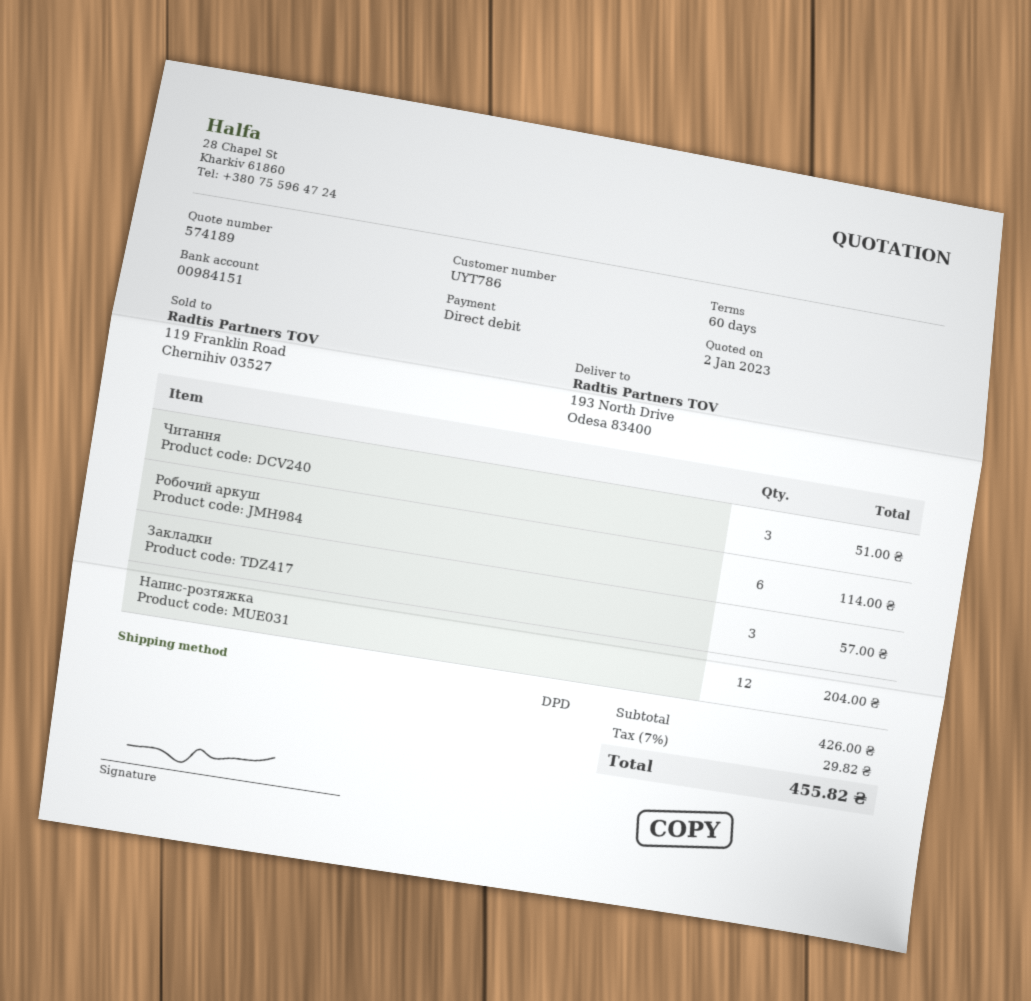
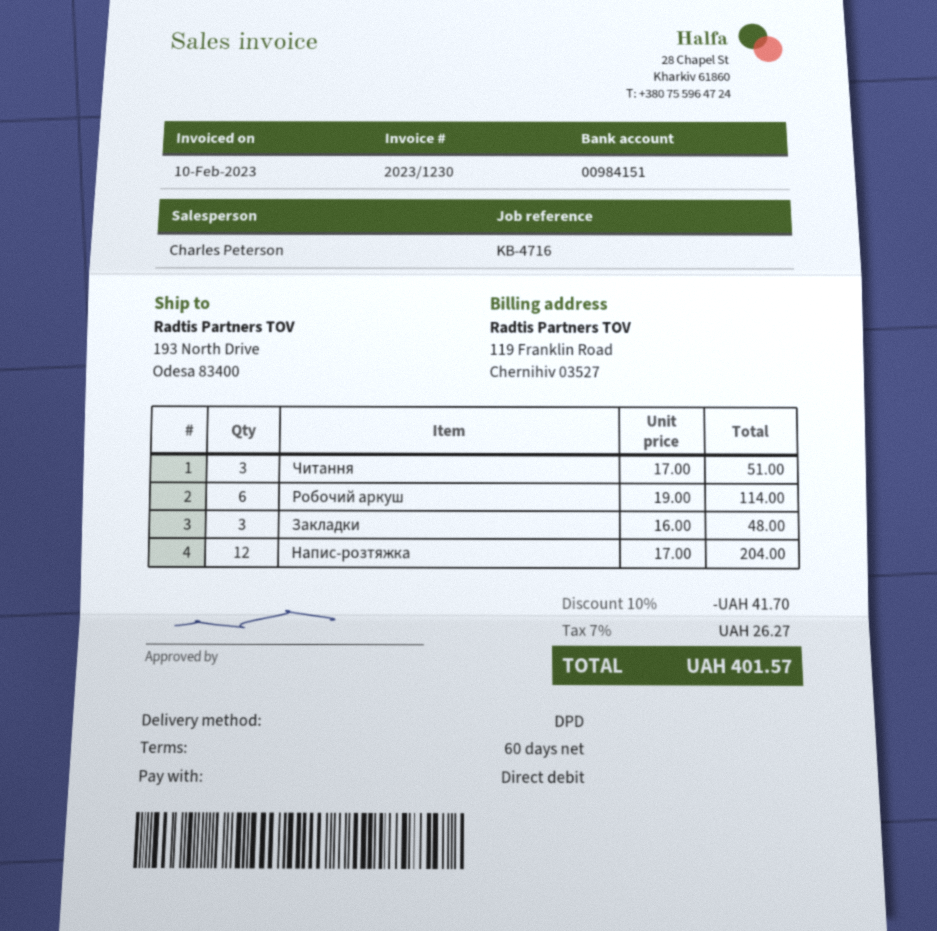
Закладки: 3 for 57.00 -> 3 for 48.00
discount: none -> 10% = 41.70
tax: 7% = 29.82 -> 7% = 26.27
total: 455.82 -> 401.57

